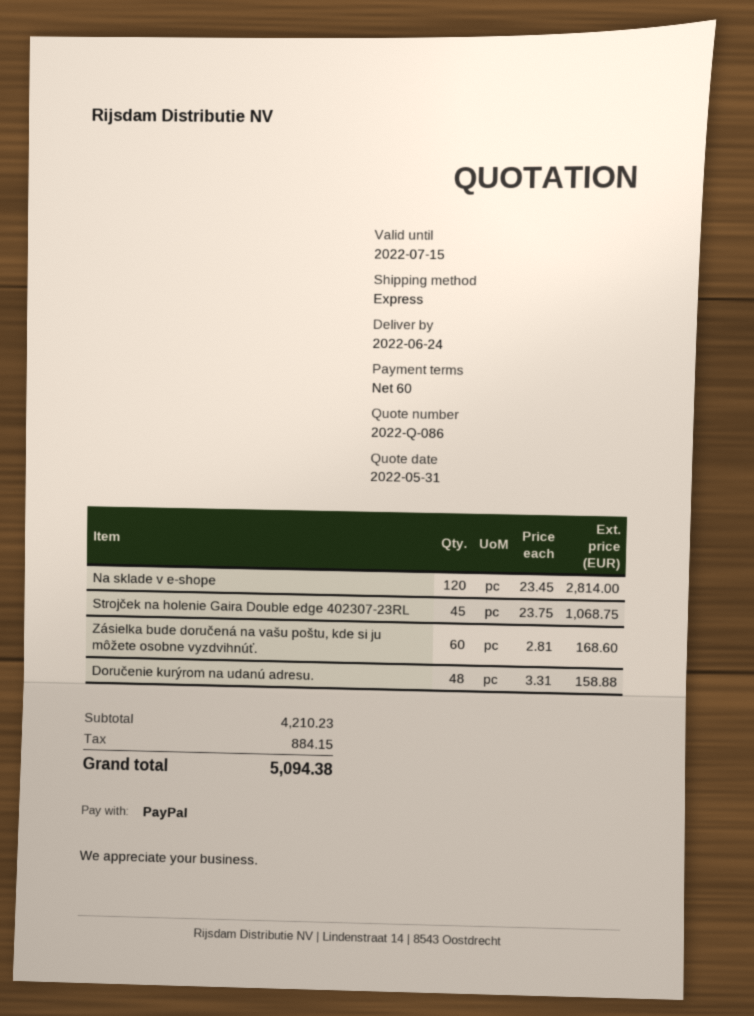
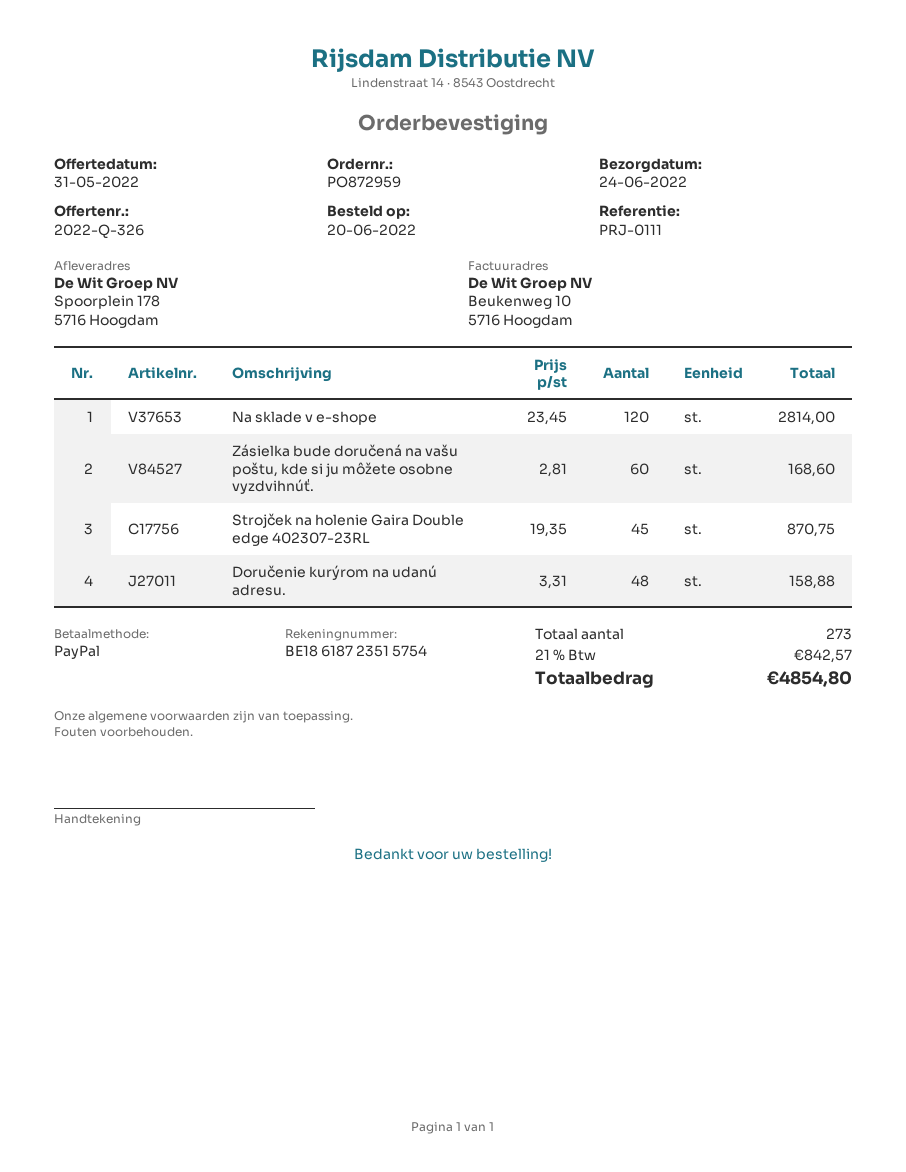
quote number: 2022-Q-086 -> 2022-Q-326
Strojček na holenie Gaira Double edge 402307-23RL: 45 x 23.75 = 1068.75 -> 45 x 19.35 = 870.75
tax: 884.15 -> 842.57
total: 5094.38 -> 4854.80

